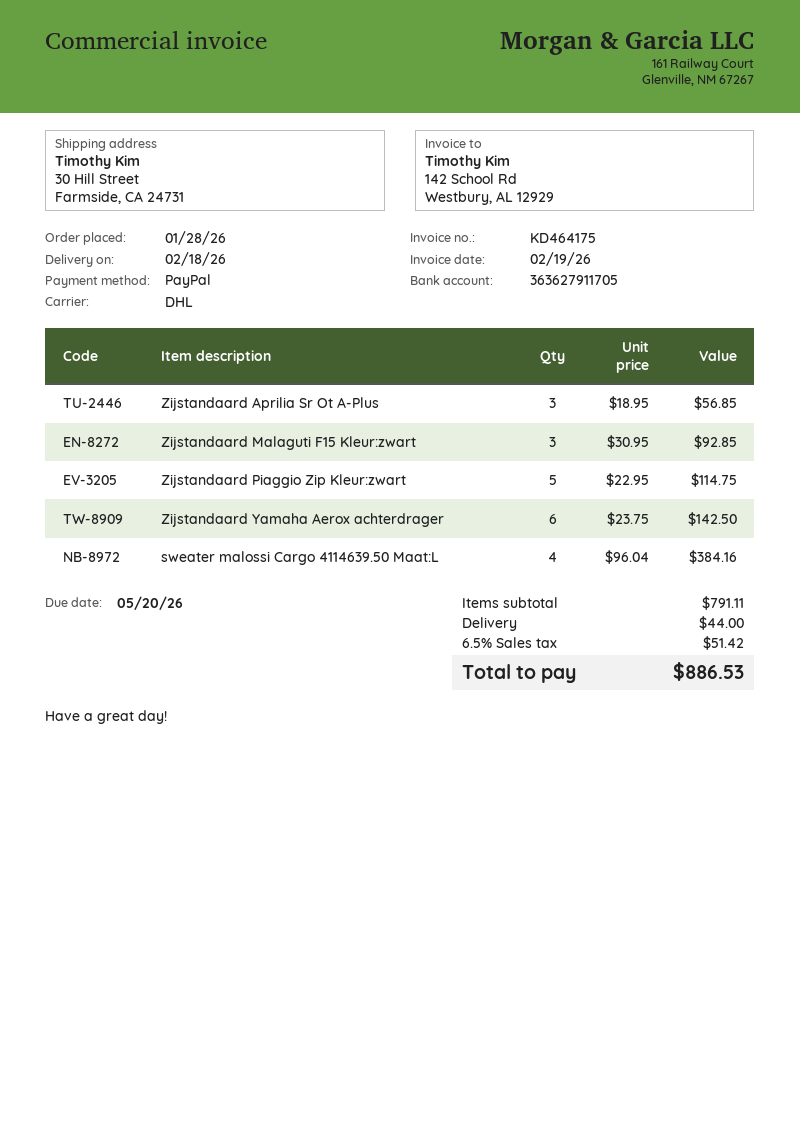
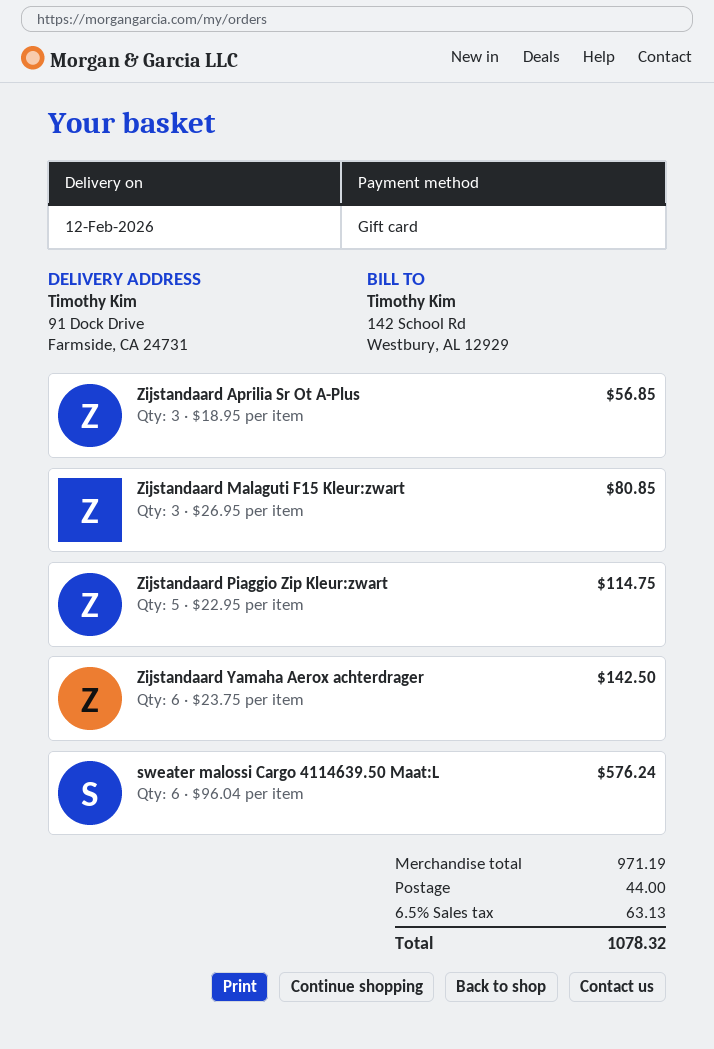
delivery date: 2026-02-18 -> 2026-02-12
payment method: PayPal -> gift card
ship to: 30 Hill Street, Farmside, CA 24731 -> 91 Dock Drive, Farmside, CA 24731
Zijstandaard Malaguti F15 Kleur:zwart: 3 x 30.95 = 92.85 -> 3 x 26.95 = 80.85
sweater malossi Cargo 4114639.50 Maat:L: 4 x 96.04 = 384.16 -> 6 x 96.04 = 576.24
subtotal: 791.11 -> 971.19
tax: 6.5% = 51.42 -> 6.5% = 63.13
total: 886.53 -> 1078.32

